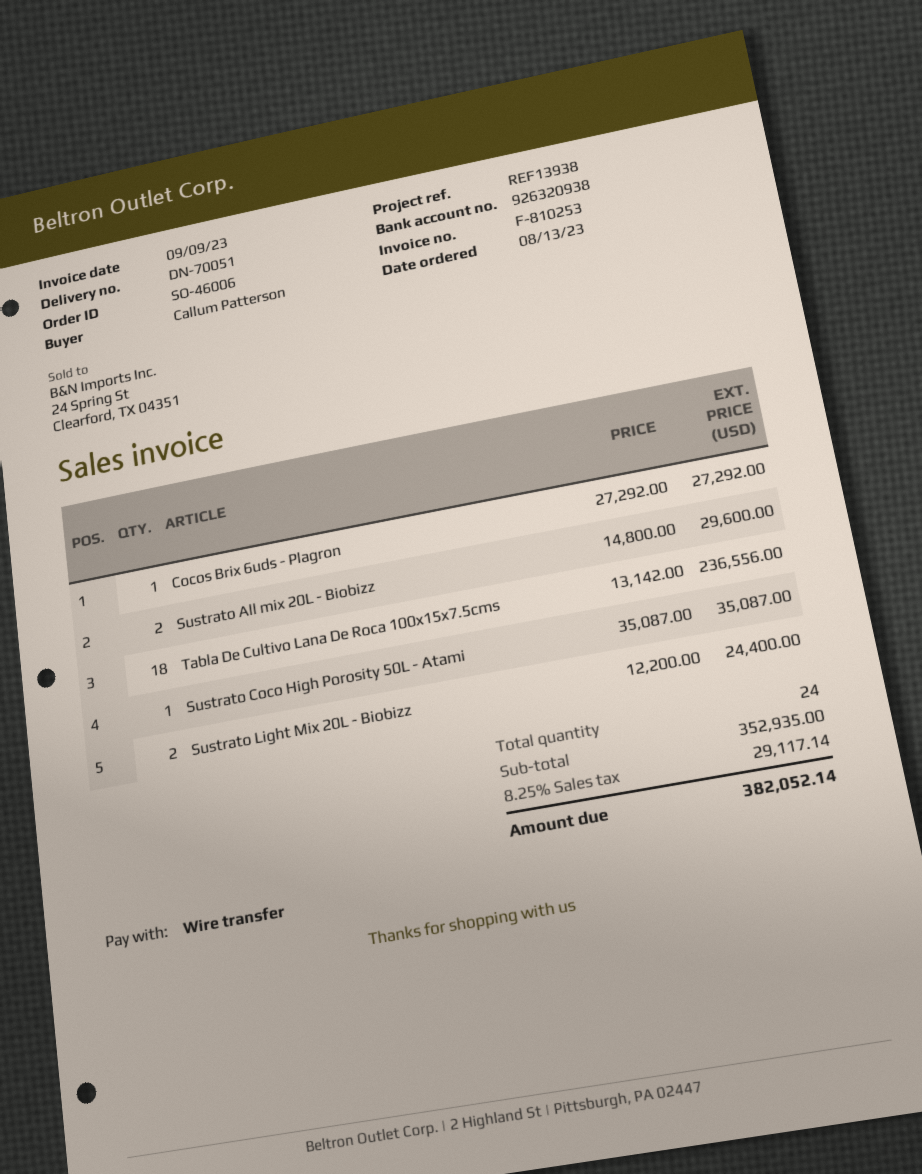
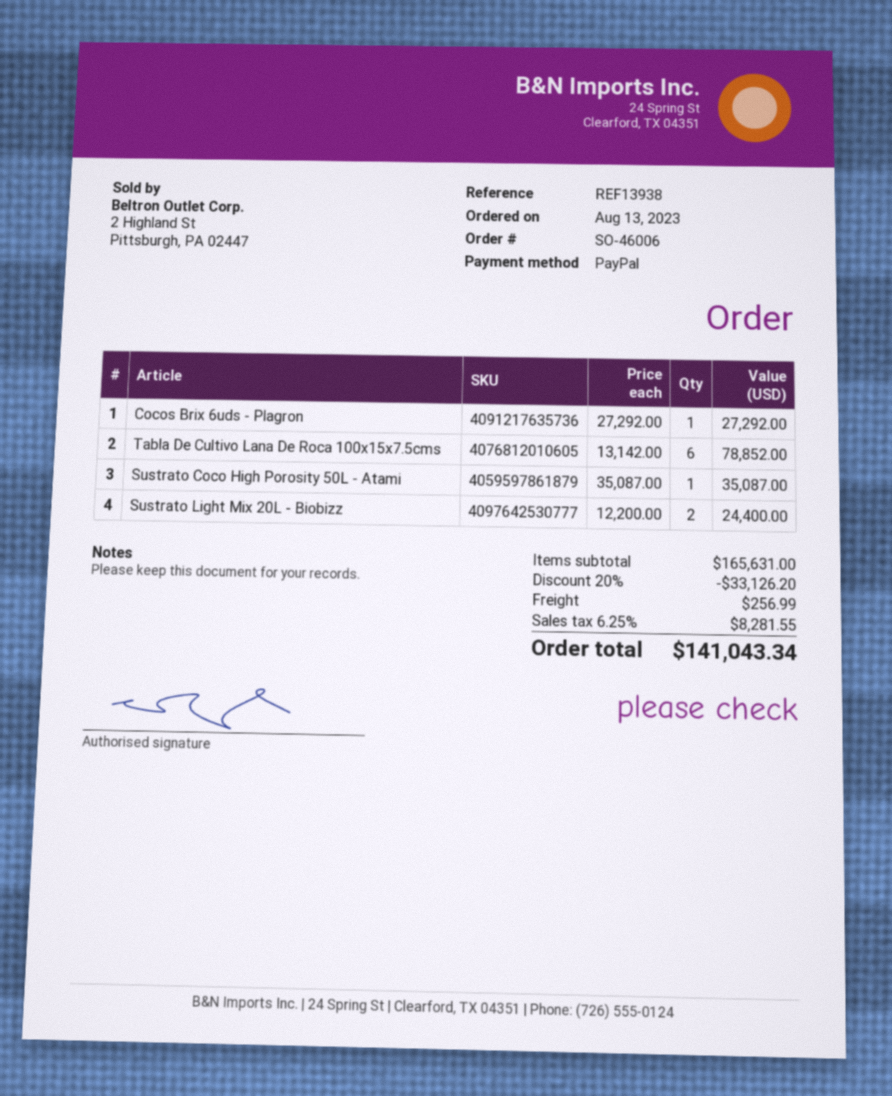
payment method: bank transfer -> PayPal
Sustrato All mix 20L - Biobizz: 2 x 14800.00 = 29600.00 -> none
Tabla De Cultivo Lana De Roca 100x15x7.5cms: 18 x 13142.00 = 236556.00 -> 6 x 13142.00 = 78852.00
subtotal: 352935.00 -> 165631.00
discount: none -> 20% = 33126.20
shipping: none -> 256.99
tax: 8.25% = 29117.14 -> 6.25% = 8281.55
total: 382052.14 -> 141043.34

